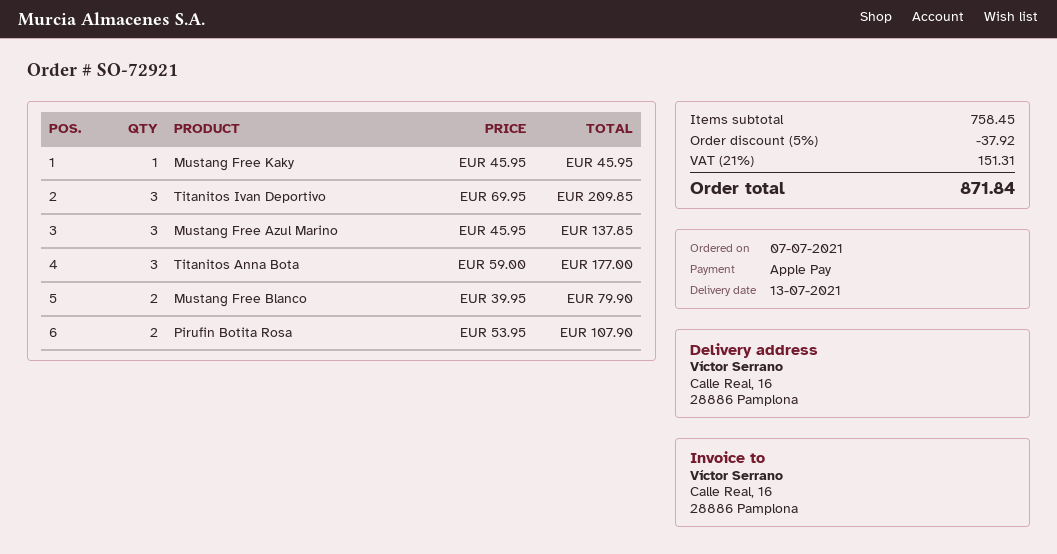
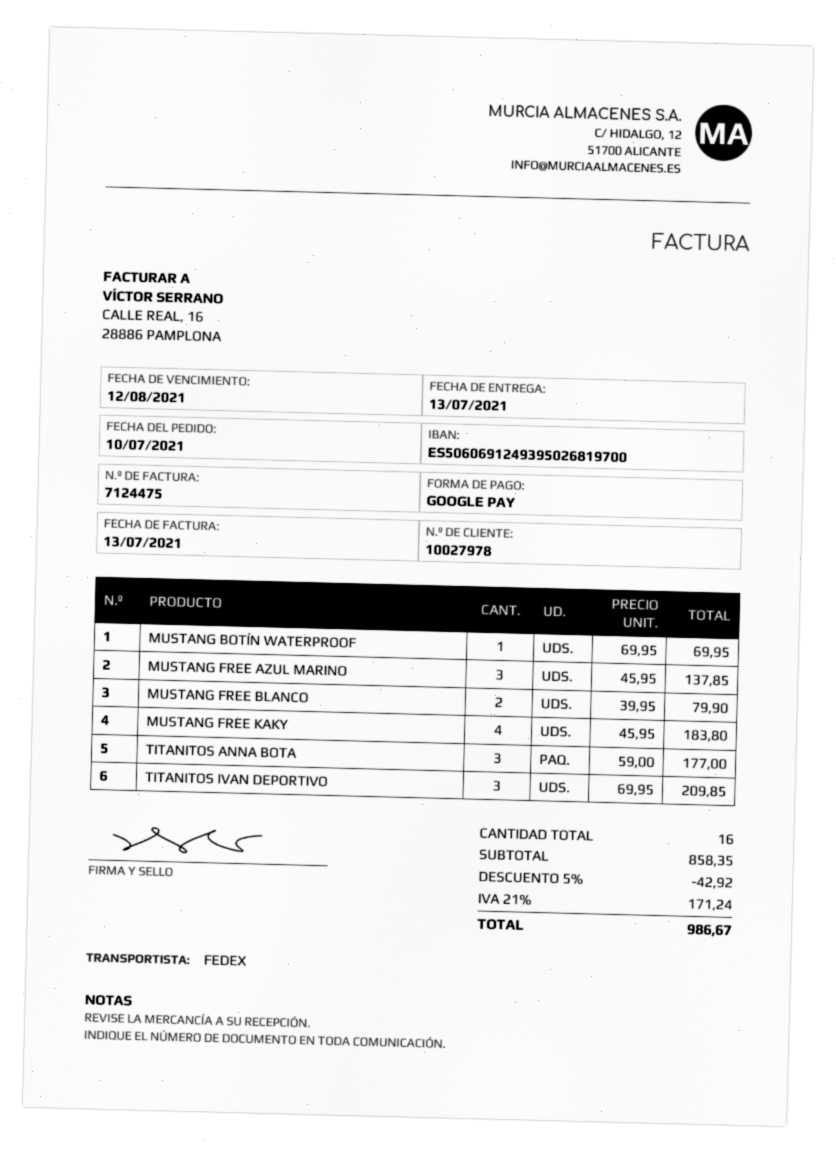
order date: 2021-07-07 -> 2021-07-10
payment method: Apple Pay -> Google Pay
Mustang Free Kaky: 1 x 45.95 = 45.95 -> 4 x 45.95 = 183.80
Pirufin Botita Rosa: 2 x 53.95 = 107.90 -> none
MUSTANG BOTÍN WATERPROOF: none -> 1 x 69.95 = 69.95
subtotal: 758.45 -> 858.35
discount: 5% = 37.92 -> 5% = 42.92
tax: 21% = 151.31 -> 21% = 171.24
total: 871.84 -> 986.67

